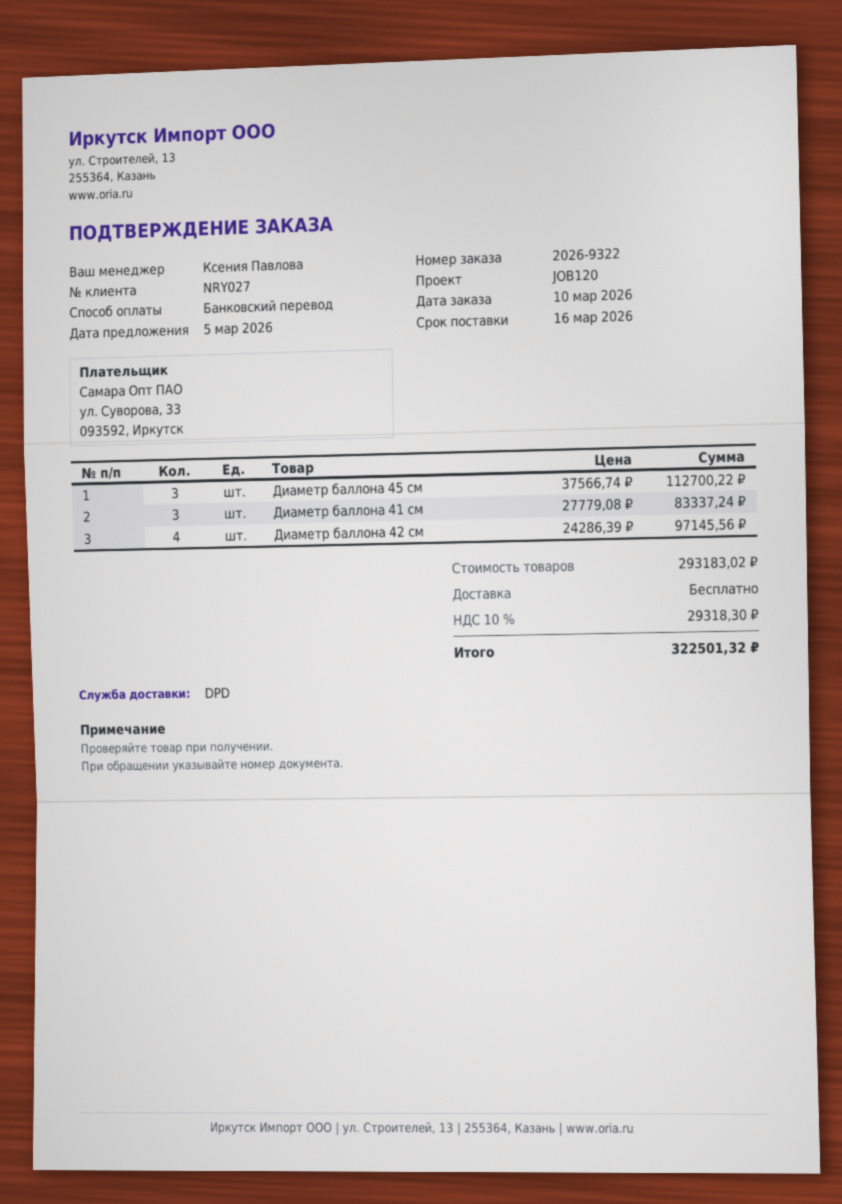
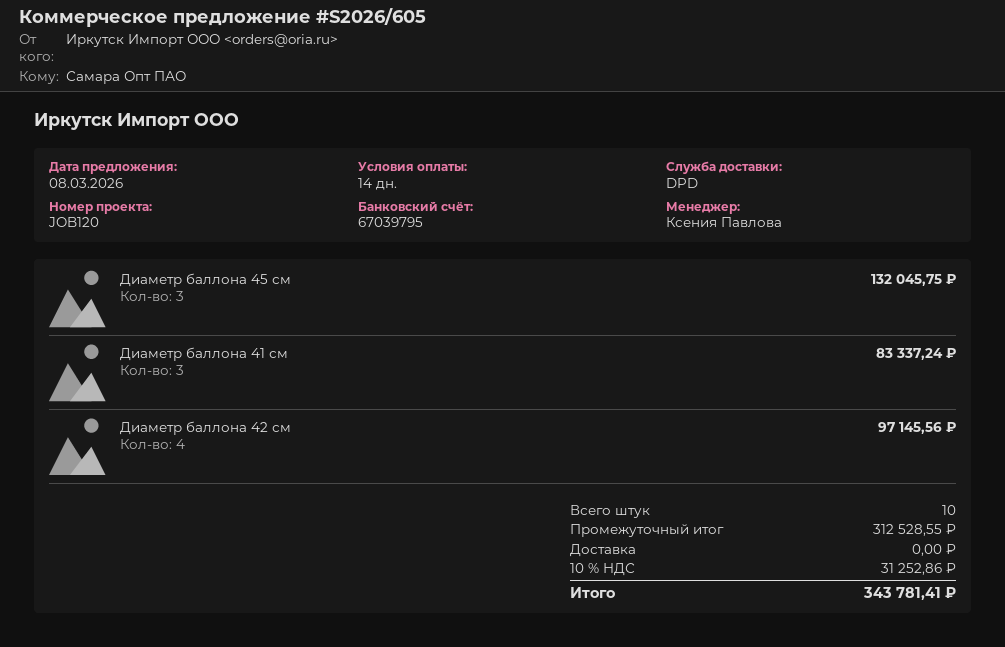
quote date: 2026-03-05 -> 2026-03-08
Диаметр баллона 45 см: 3 for 112700.22 -> 3 for 132045.75
subtotal: 293183.02 -> 312528.55
tax: 10% = 29318.30 -> 10% = 31252.86
total: 322501.32 -> 343781.41

